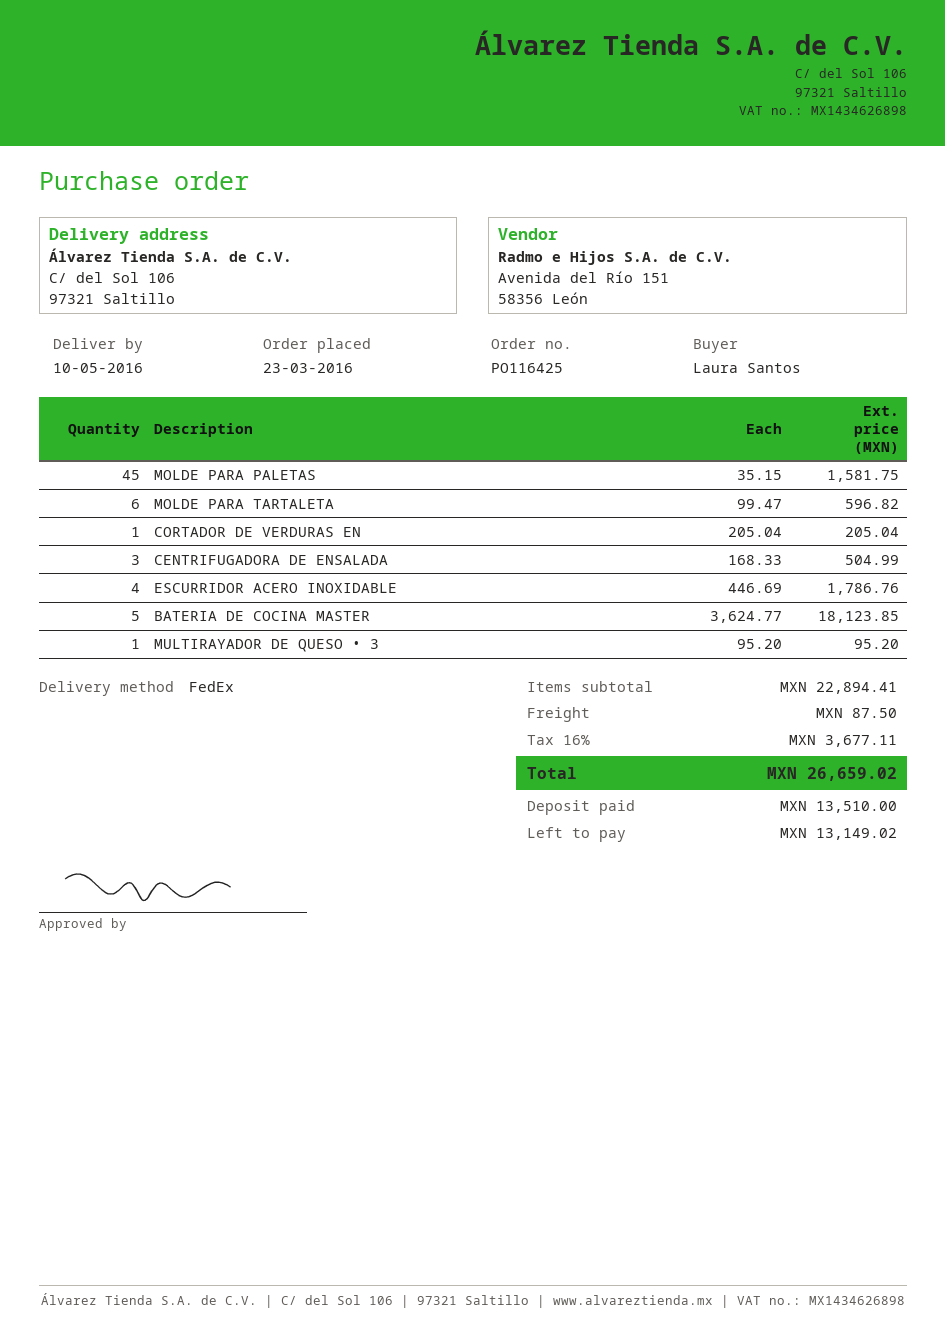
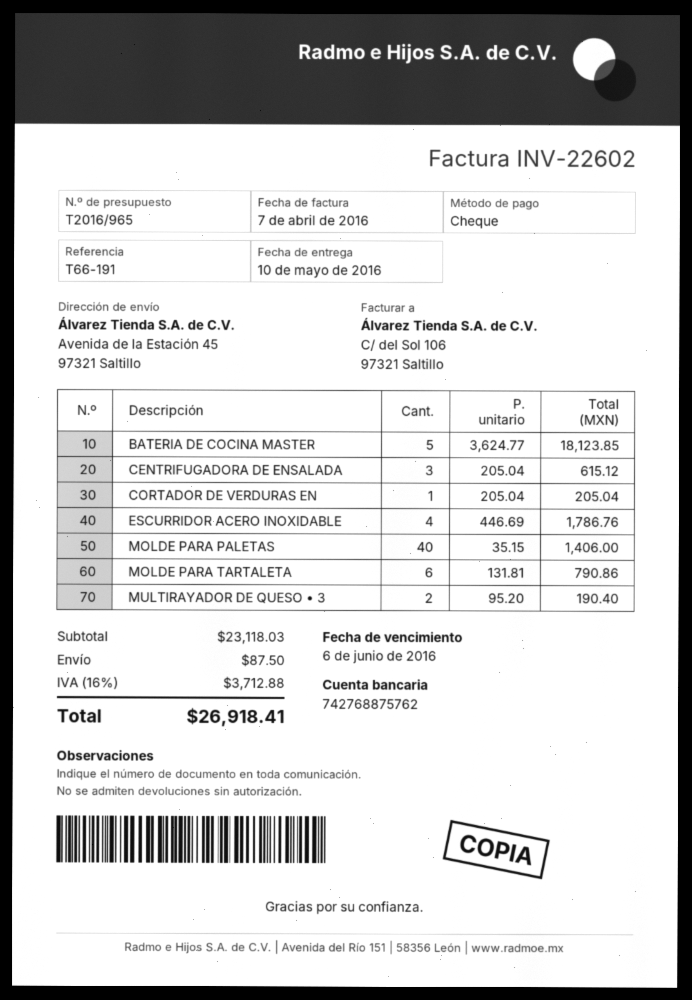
ship to: C/ del Sol 106, 97321 Saltillo -> Avenida de la Estación 45, 97321 Saltillo
MOLDE PARA PALETAS: 45 x 35.15 = 1581.75 -> 40 x 35.15 = 1406.00
MOLDE PARA TARTALETA: 6 x 99.47 = 596.82 -> 6 x 131.81 = 790.86
CENTRIFUGADORA DE ENSALADA: 3 x 168.33 = 504.99 -> 3 x 205.04 = 615.12
MULTIRAYADOR DE QUESO • 3: 1 x 95.20 = 95.20 -> 2 x 95.20 = 190.40
subtotal: 22894.41 -> 23118.03
tax: 16% = 3677.11 -> 16% = 3712.88
total: 26659.02 -> 26918.41

